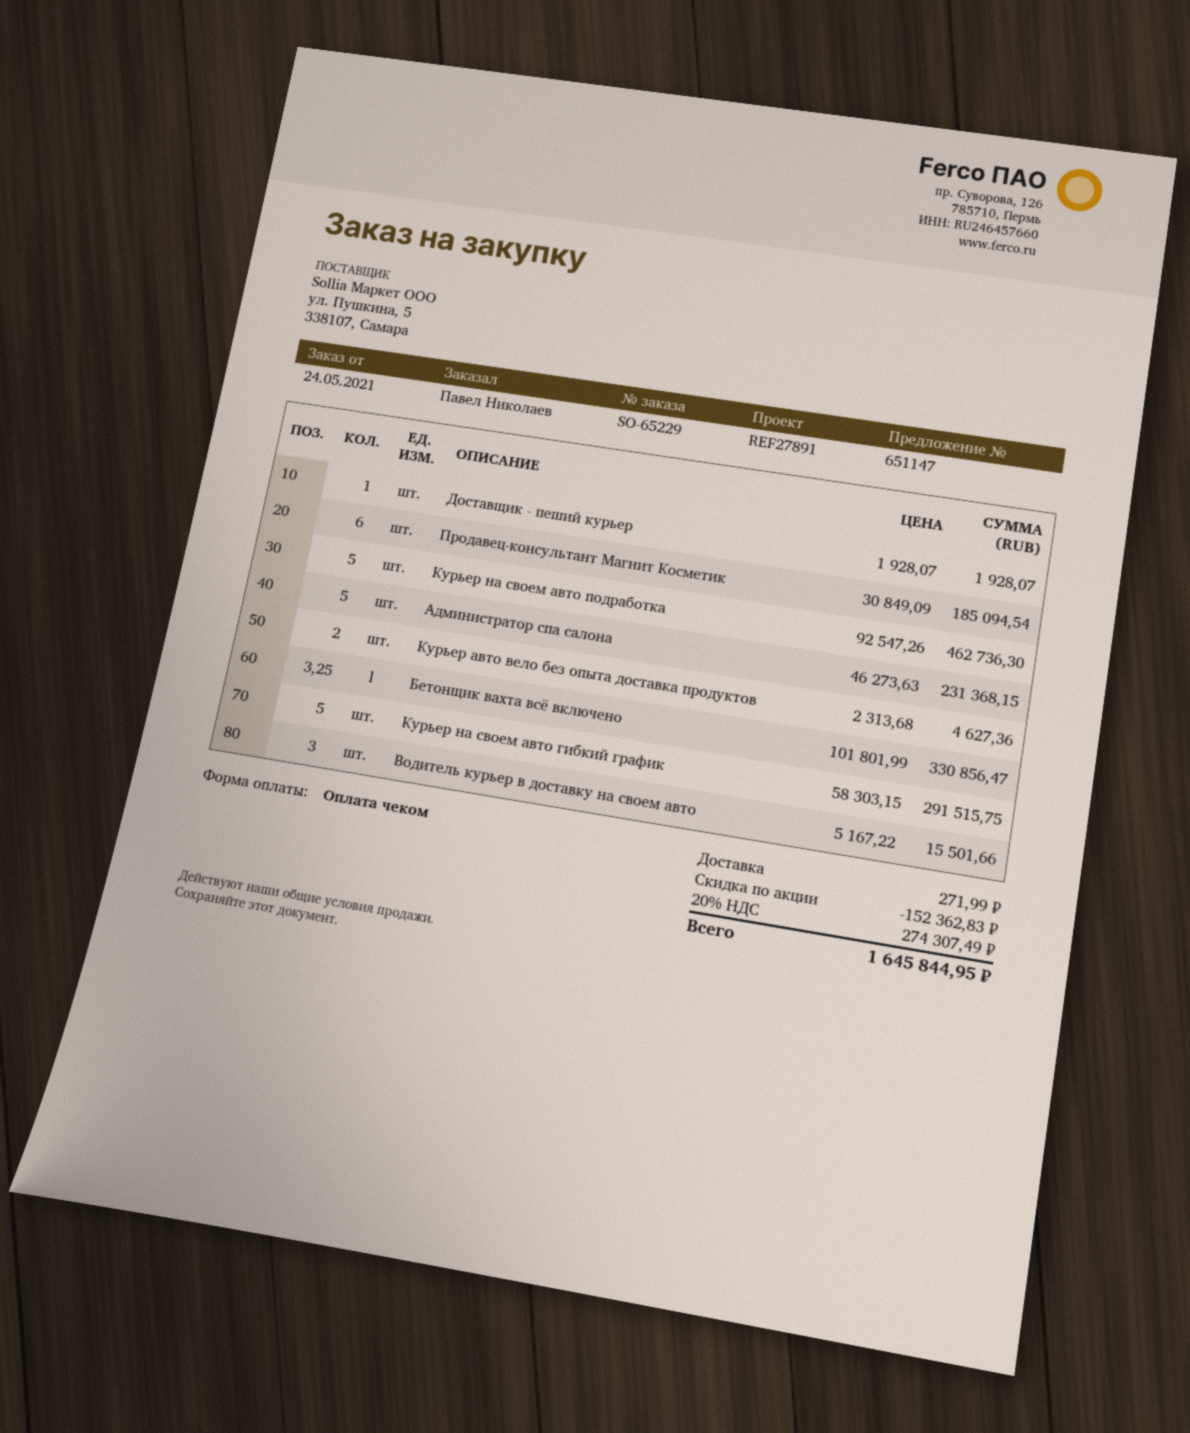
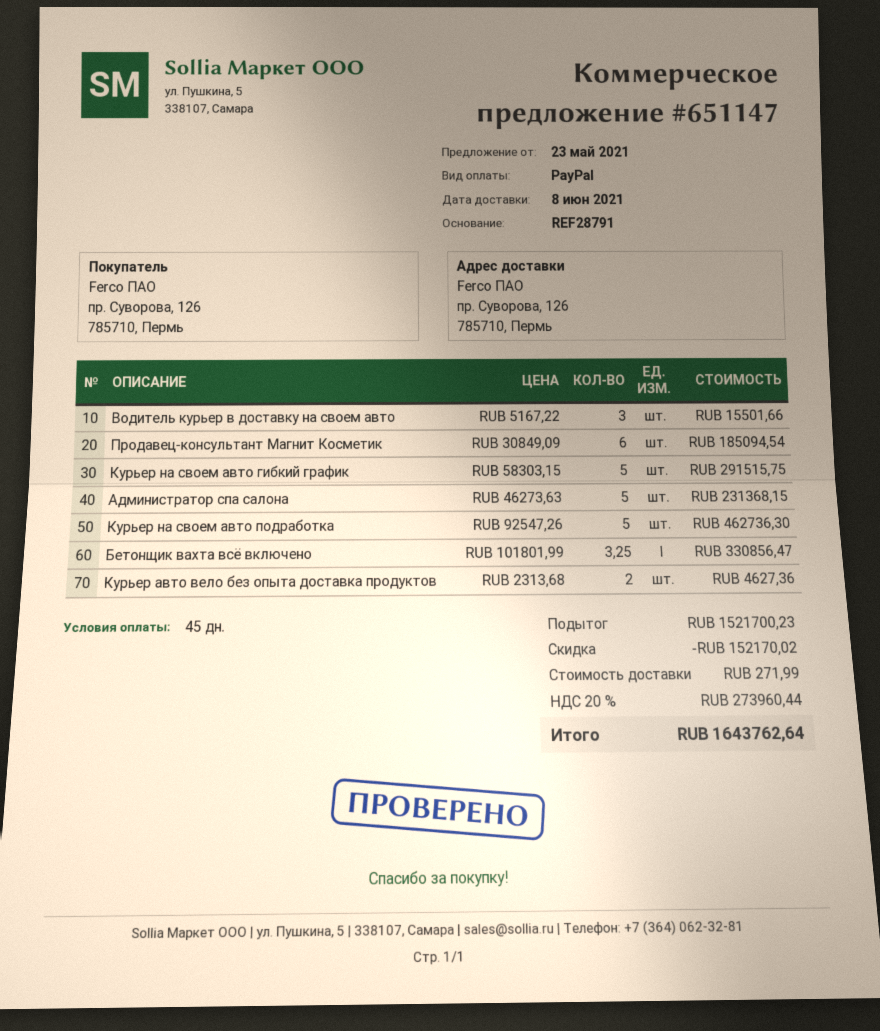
reference: REF27891 -> REF28791
payment method: cheque -> PayPal
Доставщик - пеший курьер: 1 x 1928.07 = 1928.07 -> none
discount: 152362.83 -> 152170.02
tax: 20% = 274307.49 -> 20% = 273960.44
total: 1645844.95 -> 1643762.64

